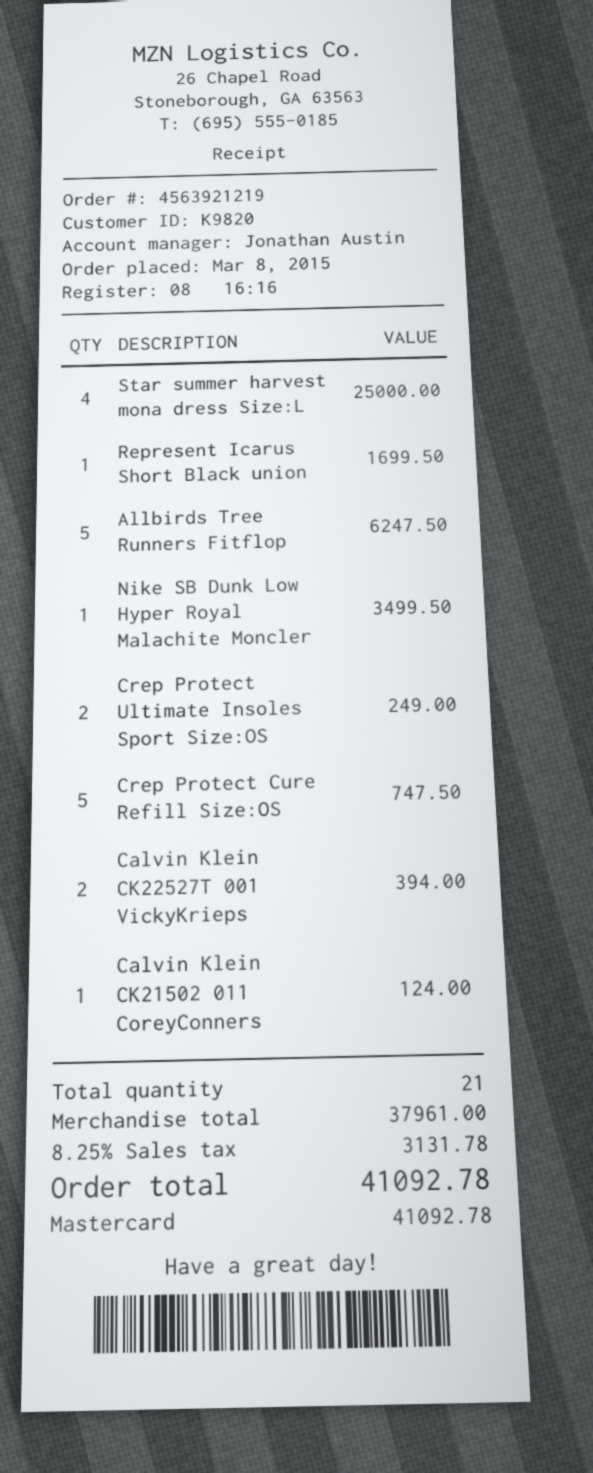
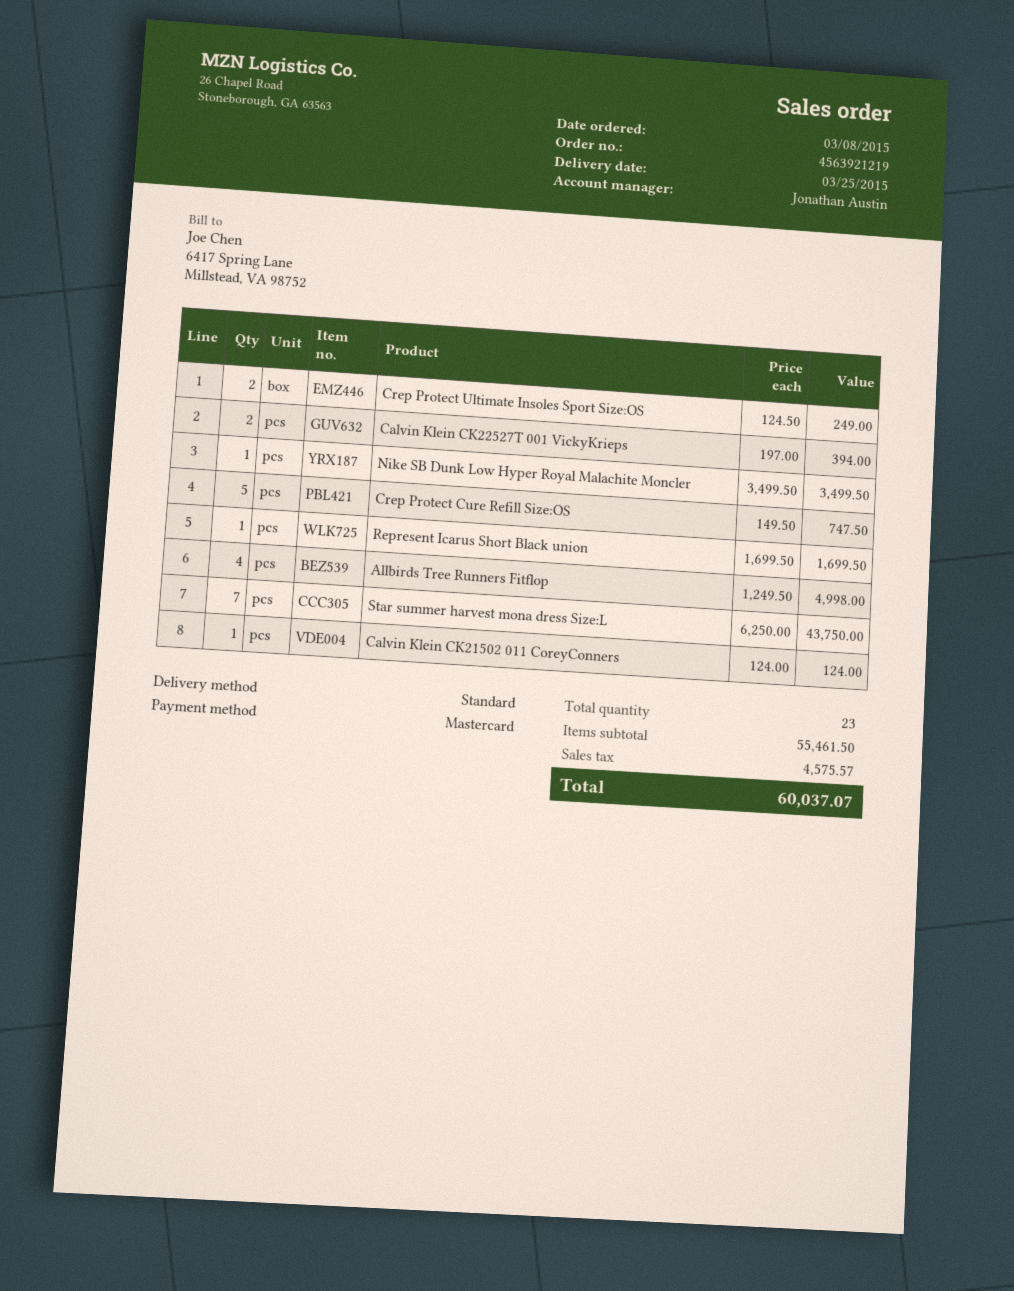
Star summer harvest mona dress Size:L: 4 for 25000.00 -> 7 for 43750.00
Allbirds Tree Runners Fitflop: 5 for 6247.50 -> 4 for 4998.00
total quantity: 21 -> 23
subtotal: 37961.00 -> 55461.50
tax: 3131.78 -> 4575.57
total: 41092.78 -> 60037.07

